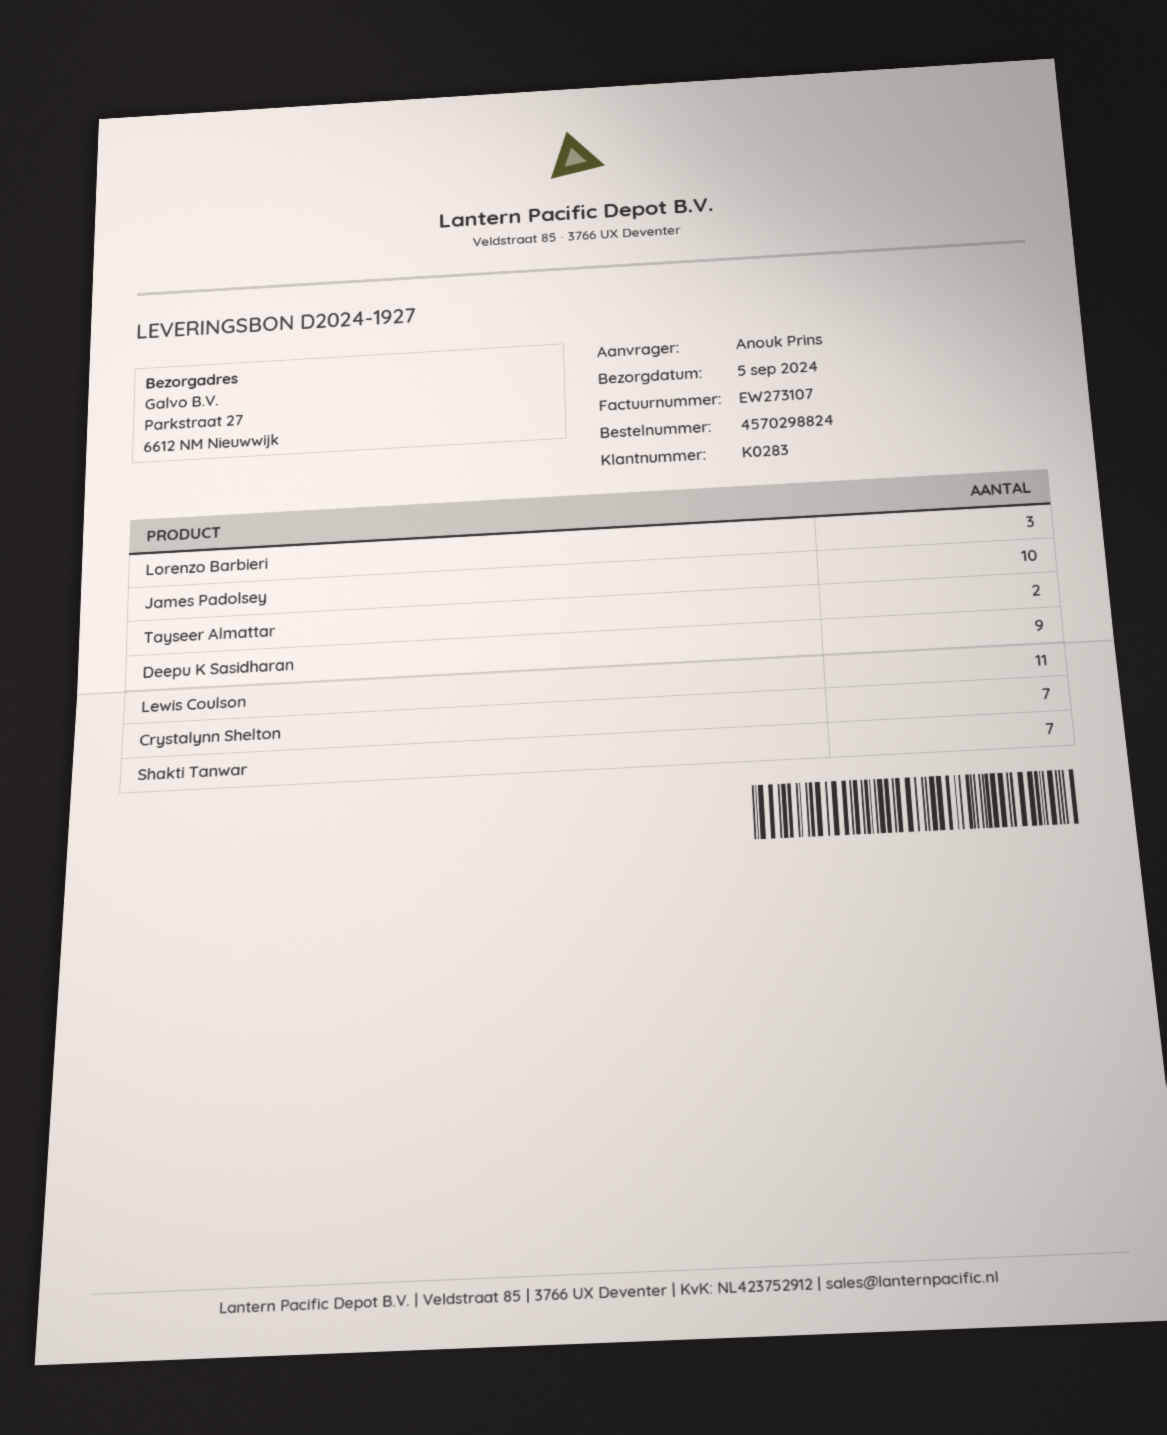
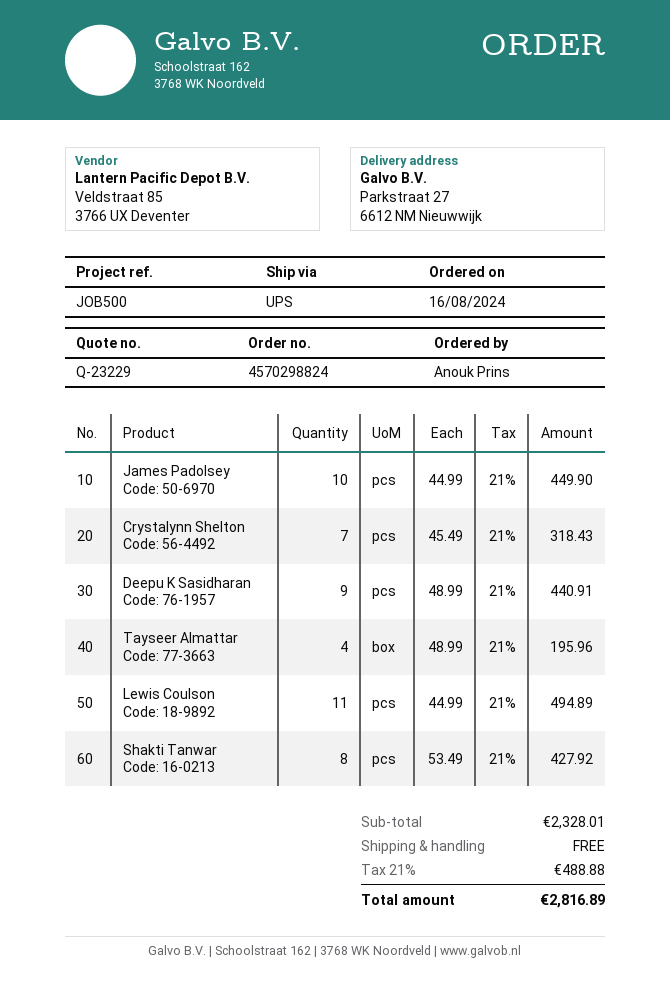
Lorenzo Barbieri: 3 -> none
Tayseer Almattar: 2 -> 4
Shakti Tanwar: 7 -> 8

